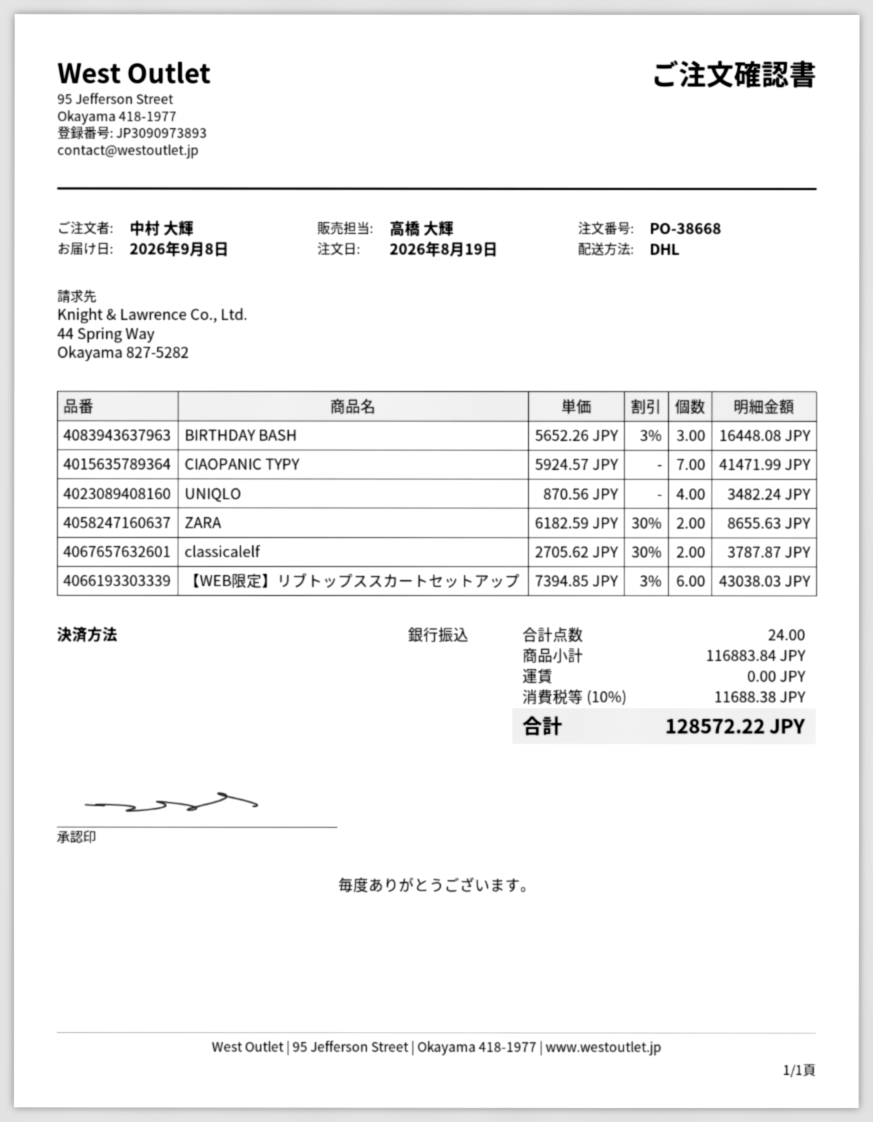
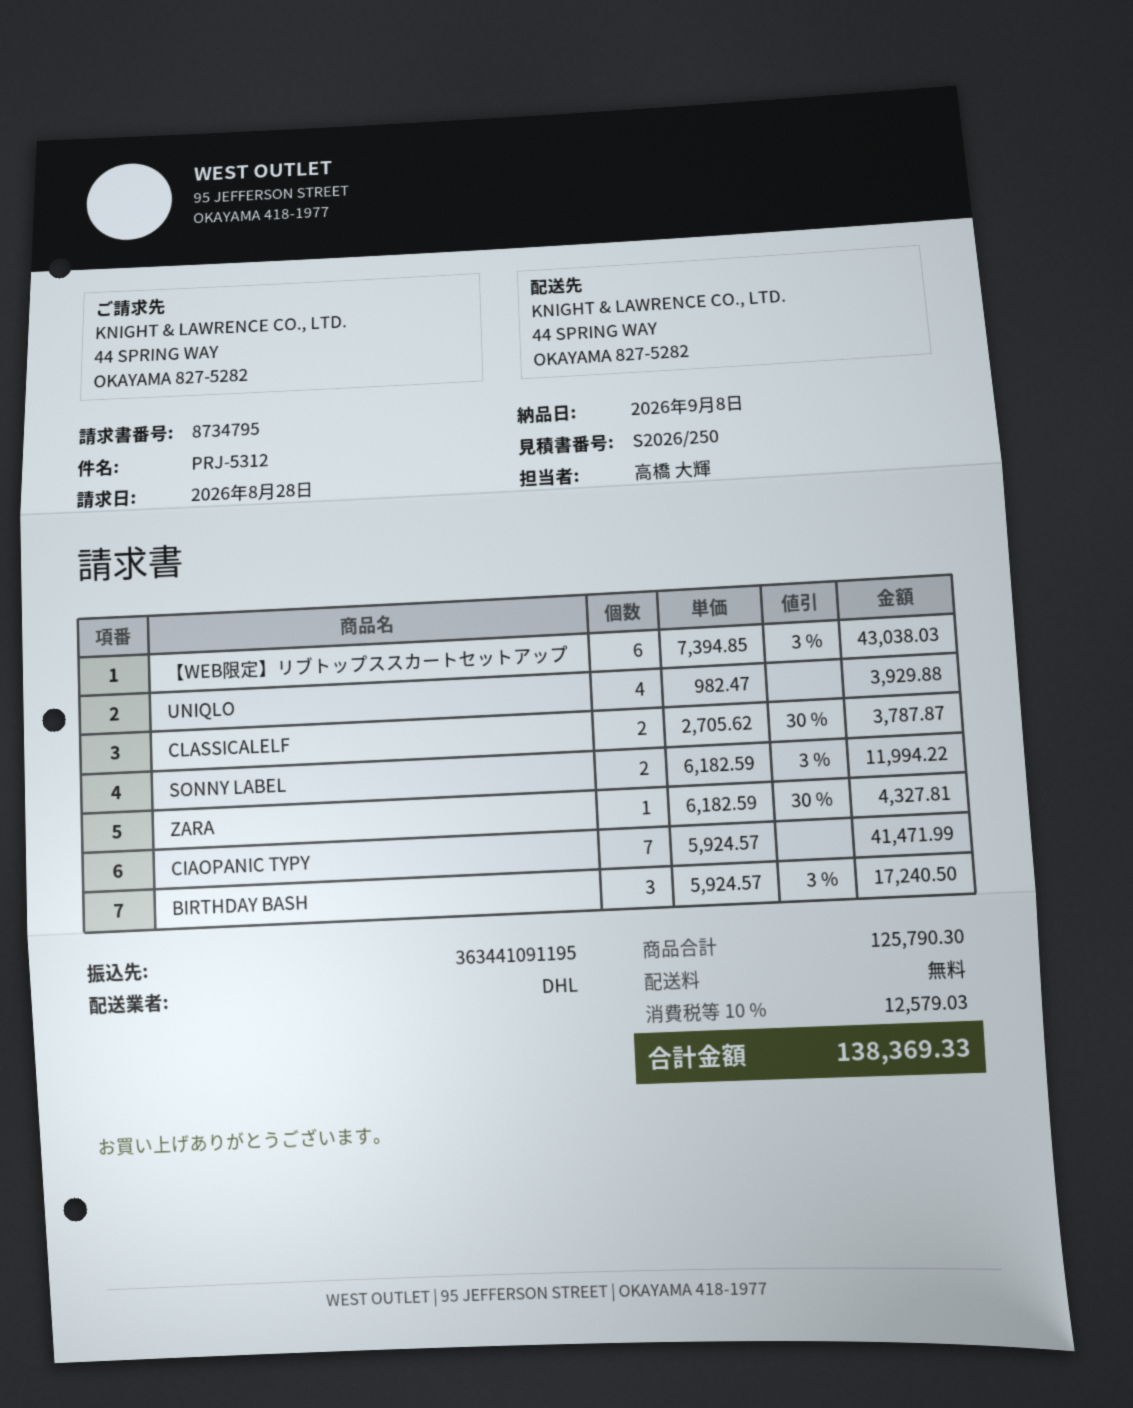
BIRTHDAY BASH: 3 x 5652.26 - 3% = 16448.08 -> 3 x 5924.57 - 3% = 17240.50
UNIQLO: 4 x 870.56 = 3482.24 -> 4 x 982.47 = 3929.88
ZARA: 2 x 6182.59 - 30% = 8655.63 -> 1 x 6182.59 - 30% = 4327.81
SONNY LABEL: none -> 2 x 6182.59 - 3% = 11994.22
subtotal: 116883.84 -> 125790.30
tax: 10% = 11688.38 -> 10% = 12579.03
total: 128572.22 -> 138369.33

